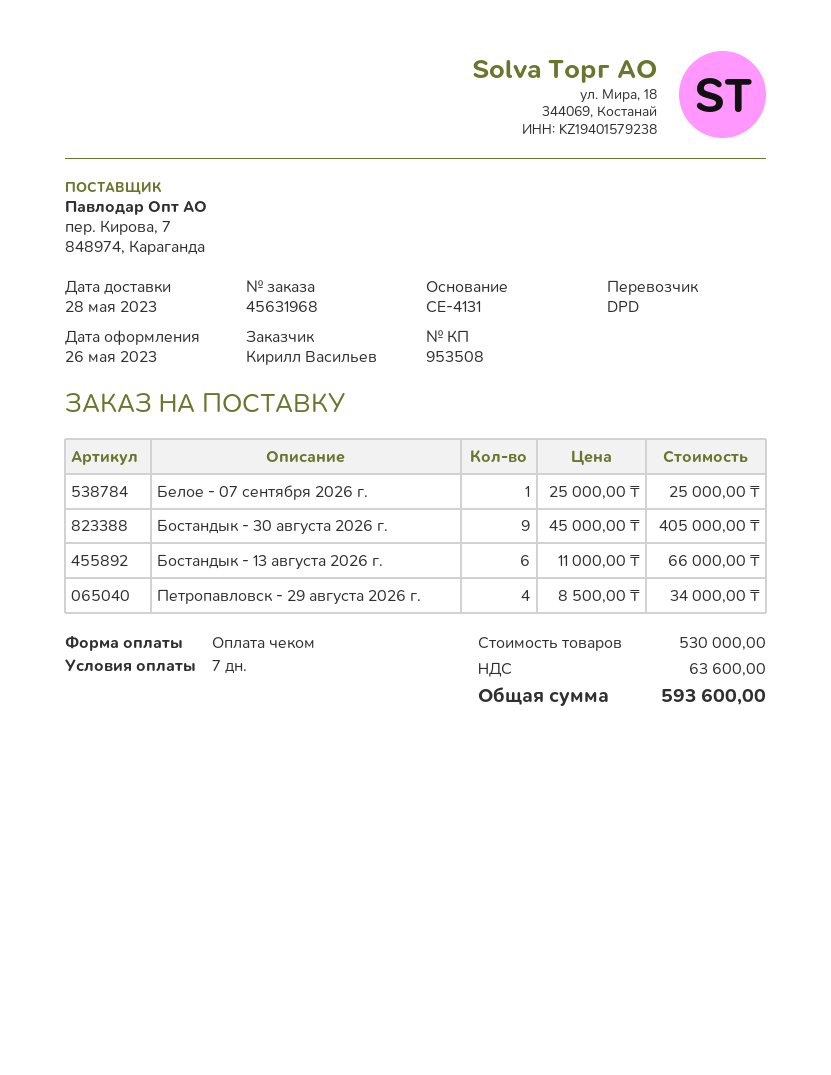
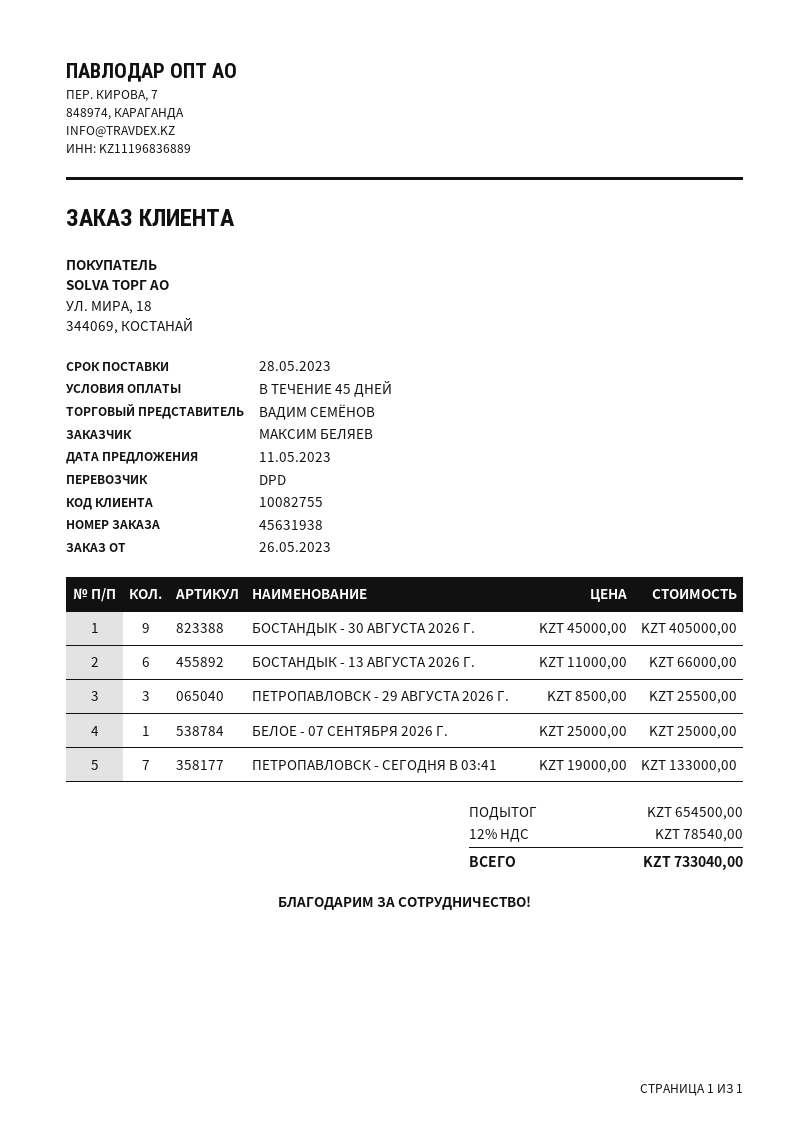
order number: 45631968 -> 45631938
payment terms: 7 days -> 45 days
ordered by: Кирилл Васильев -> МАКСИМ БЕЛЯЕВ
Петропавловск - 29 августа 2026 г.: 4 x 8500.00 = 34000.00 -> 3 x 8500.00 = 25500.00
ПЕТРОПАВЛОВСК - СЕГОДНЯ В 03:41: none -> 7 x 19000.00 = 133000.00
subtotal: 530000.00 -> 654500.00
tax: 63600.00 -> 78540.00
total: 593600.00 -> 733040.00

